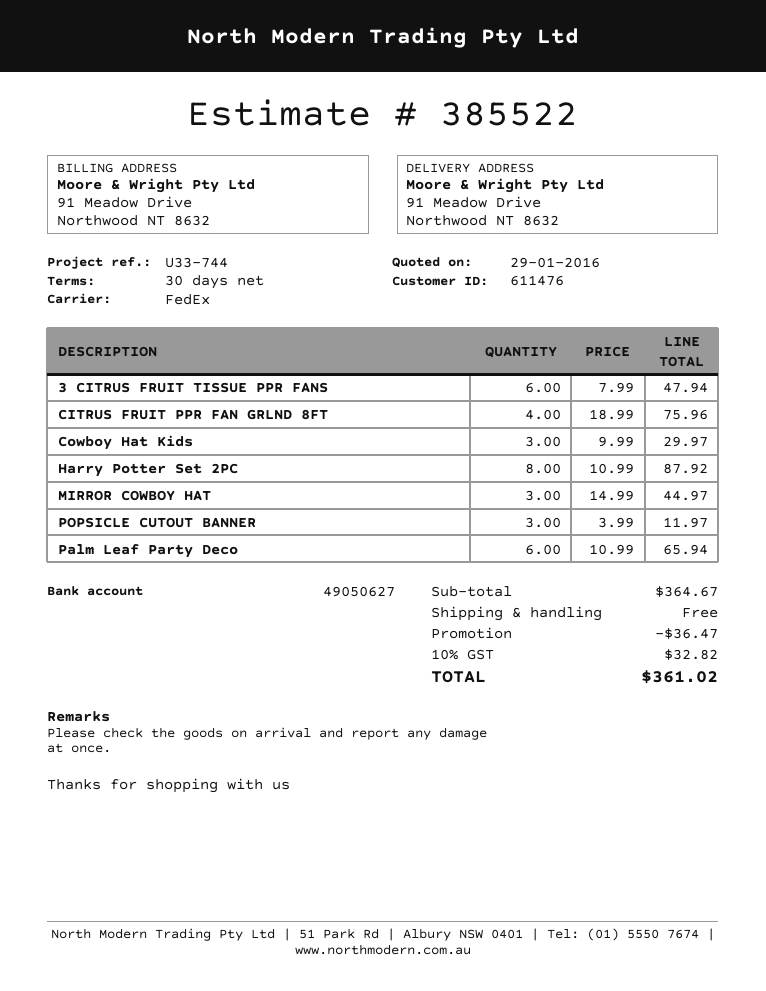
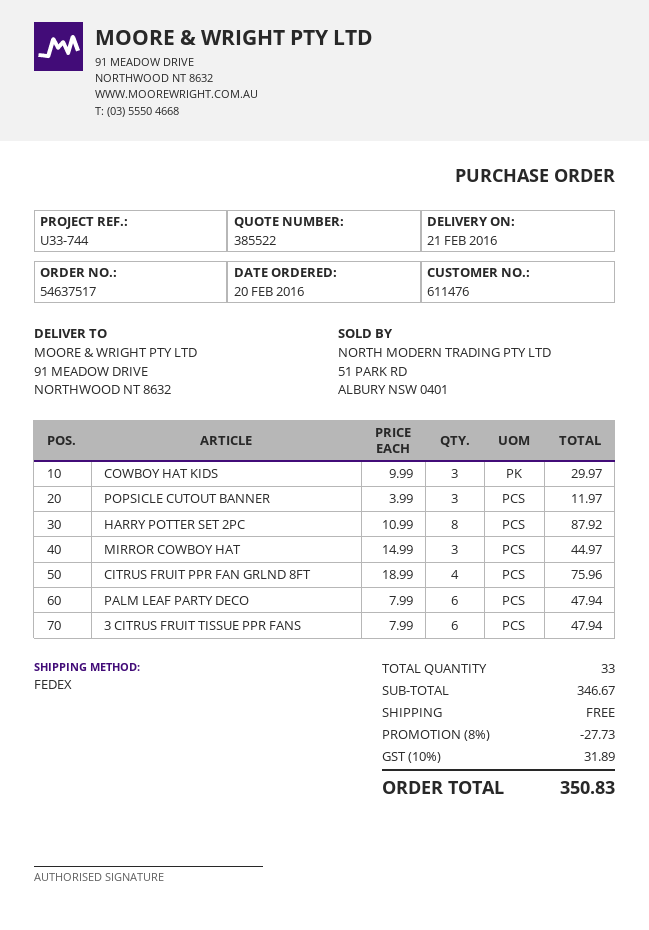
Palm Leaf Party Deco: 6 x 10.99 = 65.94 -> 6 x 7.99 = 47.94
subtotal: 364.67 -> 346.67
discount: 36.47 -> 27.73
tax: 10% = 32.82 -> 10% = 31.89
total: 361.02 -> 350.83

